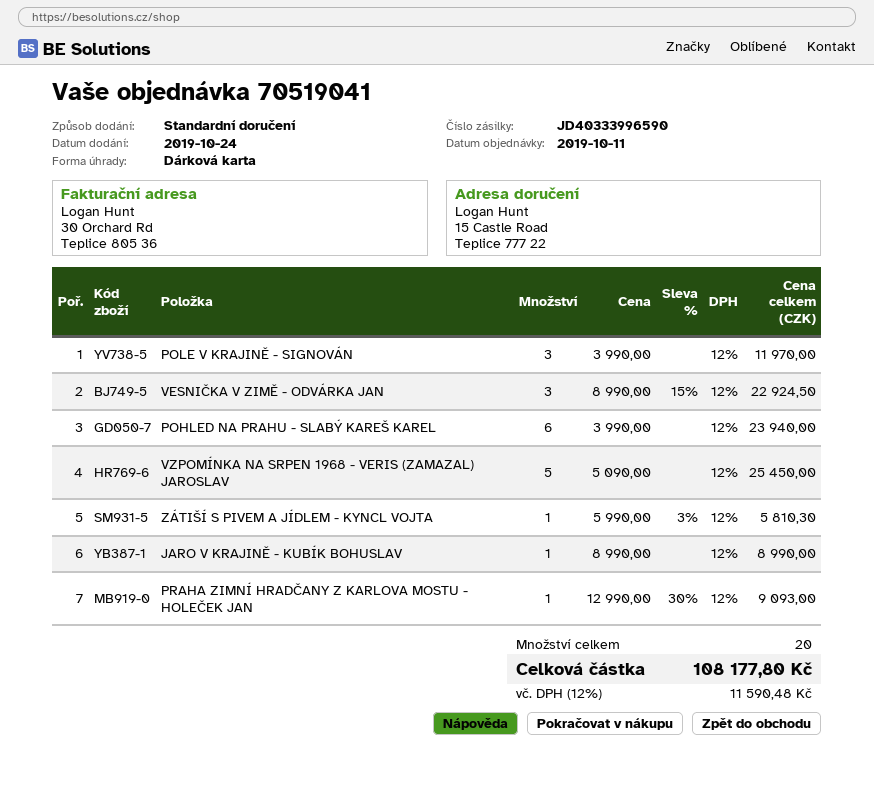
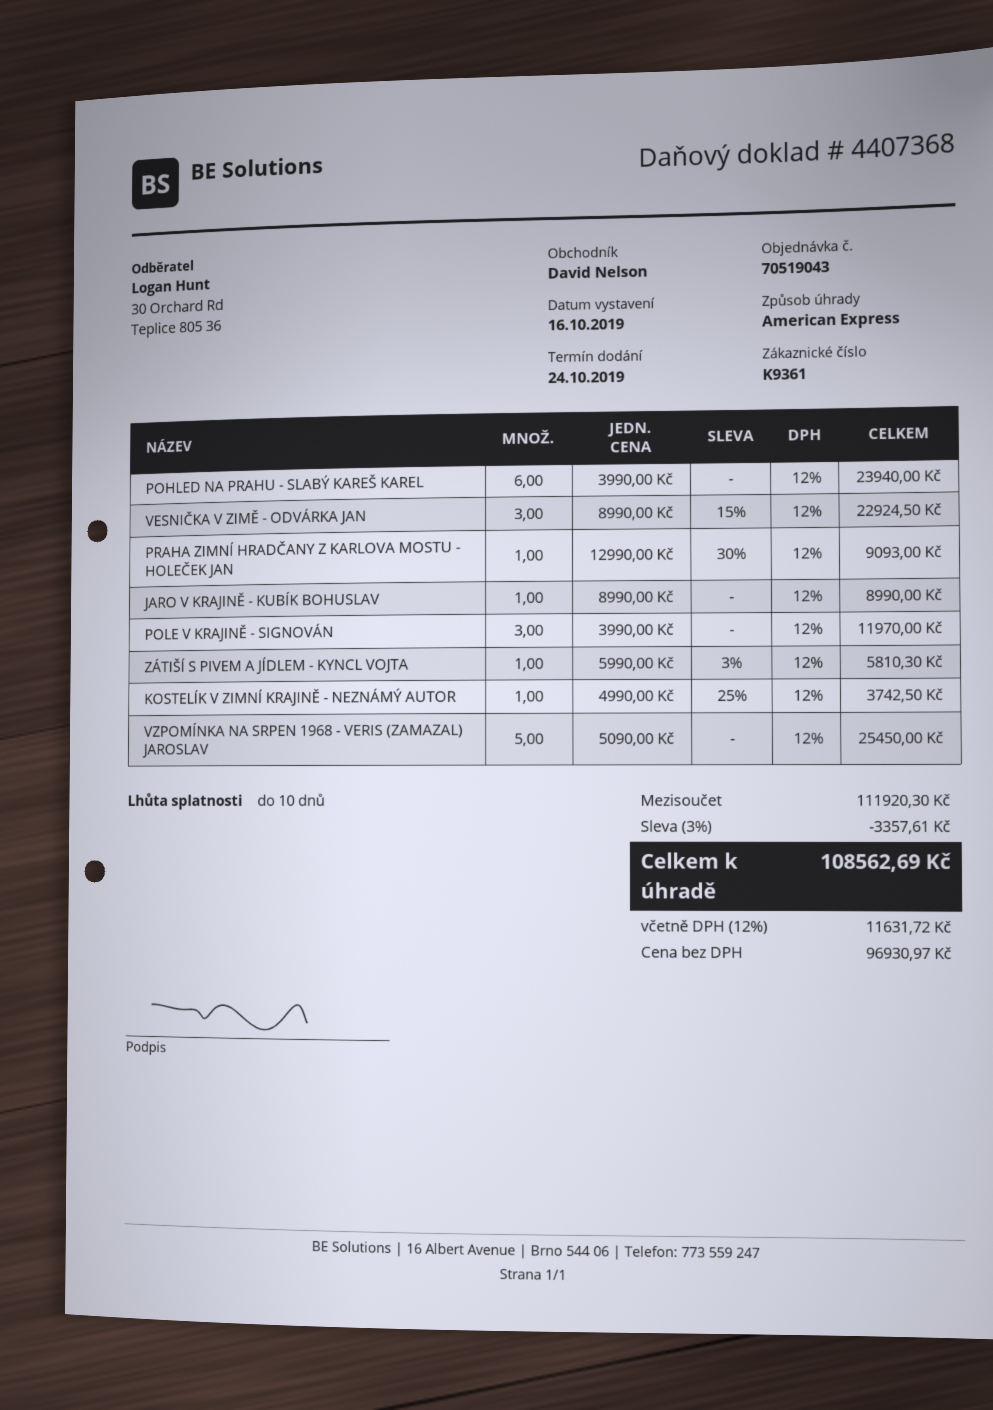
order number: 70519041 -> 70519043
payment method: gift card -> American Express
KOSTELÍK V ZIMNÍ KRAJINĚ - NEZNÁMÝ AUTOR: none -> 1 x 4990.00 - 25% = 3742.50
discount: none -> 3% = 3357.61
tax: 12% = 11590.48 -> 12% = 11631.72
total: 108177.80 -> 108562.69

